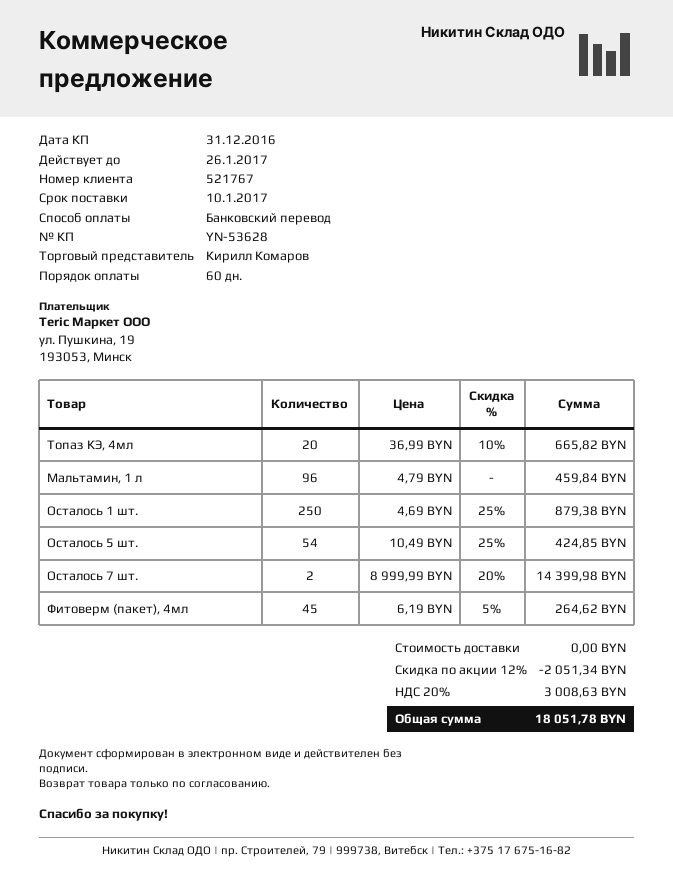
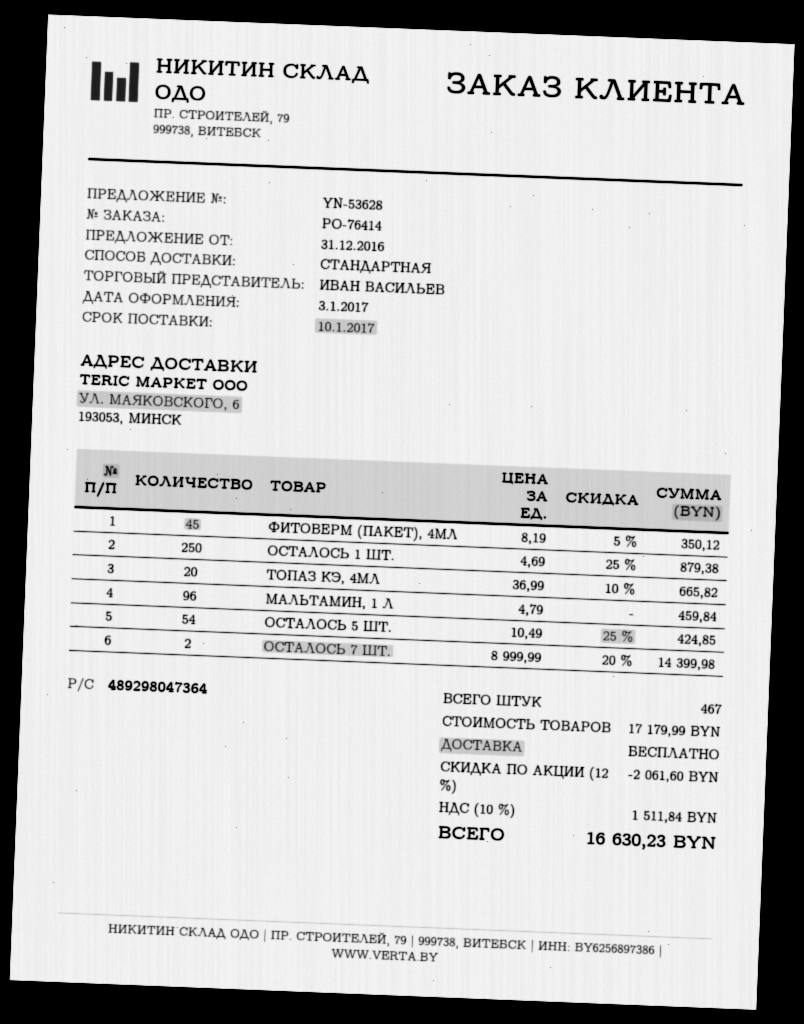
sales rep: Кирилл Комаров -> ИВАН ВАСИЛЬЕВ
Фитоверм (пакет), 4мл: 45 x 6.19 - 5% = 264.62 -> 45 x 8.19 - 5% = 350.12
discount: 12% = 2051.34 -> 12% = 2061.60
tax: 20% = 3008.63 -> 10% = 1511.84
total: 18051.78 -> 16630.23

